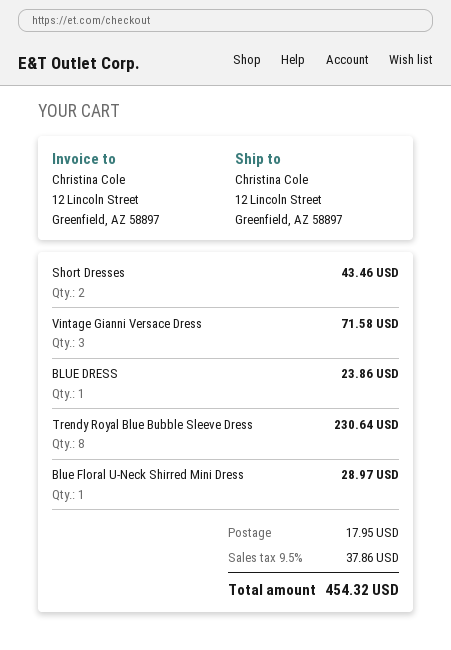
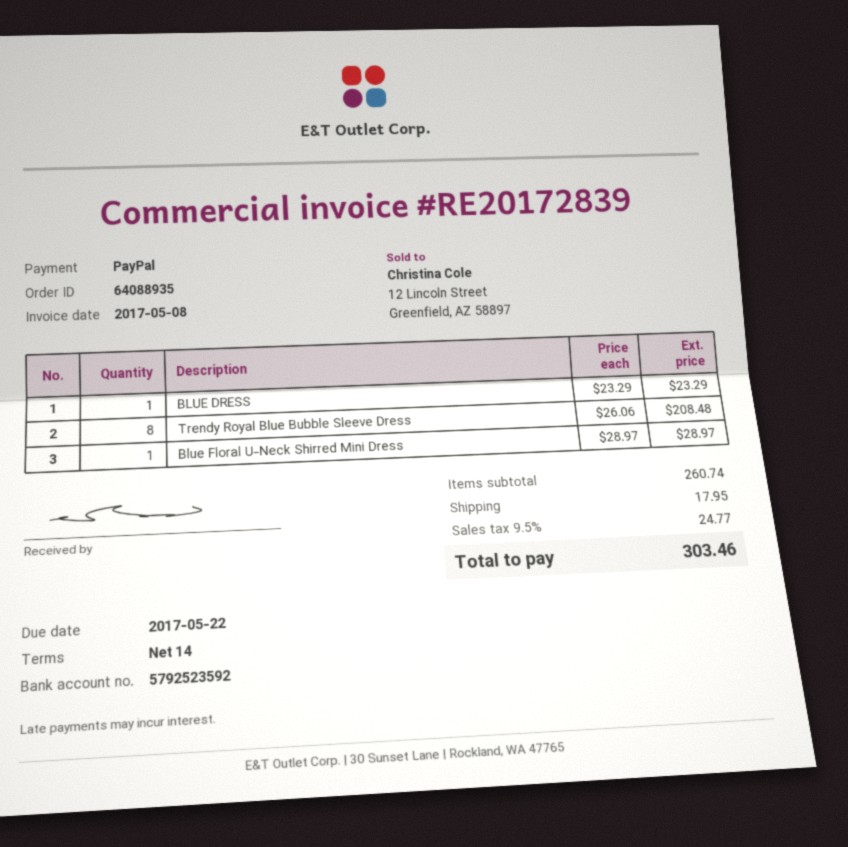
Short Dresses: 2 for 43.46 -> none
Vintage Gianni Versace Dress: 3 for 71.58 -> none
BLUE DRESS: 1 for 23.86 -> 1 for 23.29
Trendy Royal Blue Bubble Sleeve Dress: 8 for 230.64 -> 8 for 208.48
tax: 9.5% = 37.86 -> 9.5% = 24.77
total: 454.32 -> 303.46

